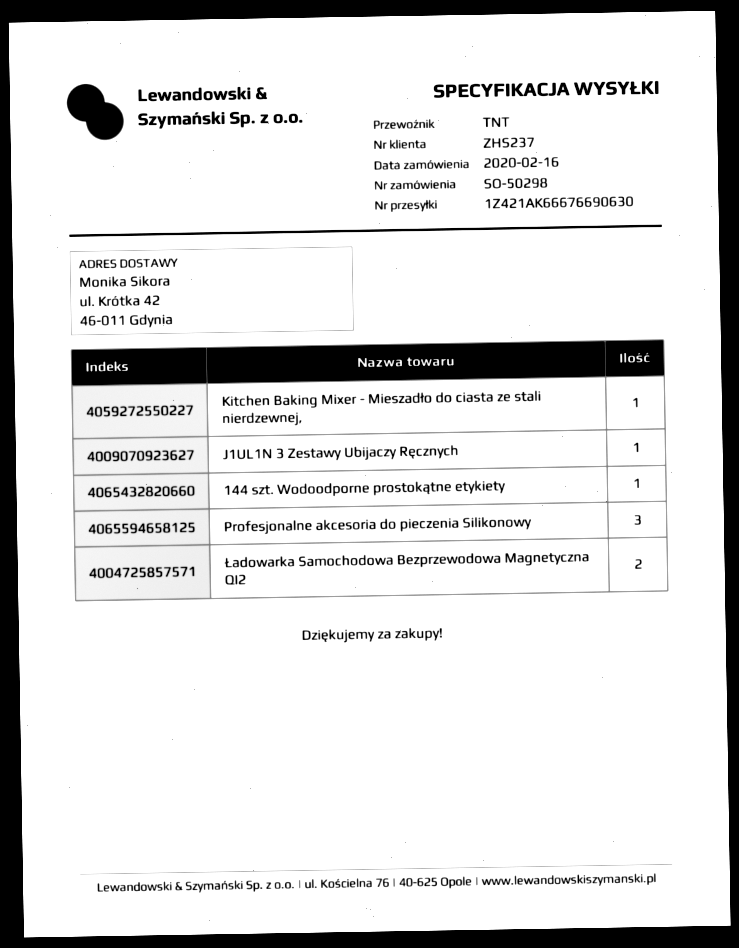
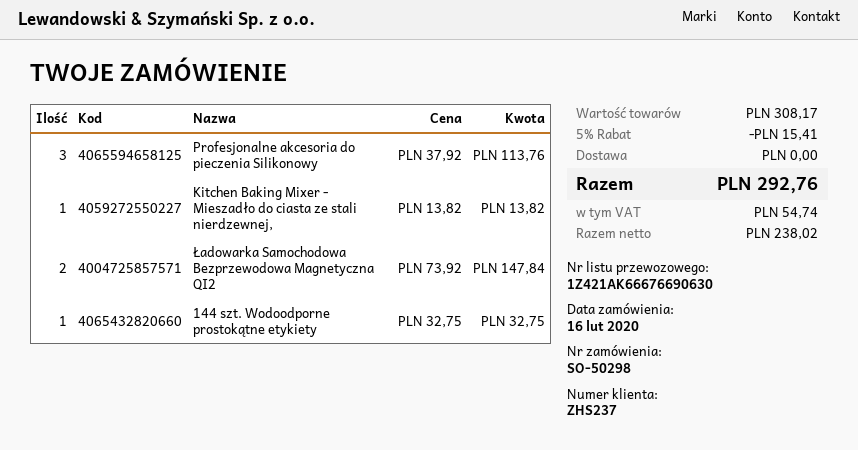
J1UL1N 3 Zestawy Ubijaczy Ręcznych: 1 -> none

